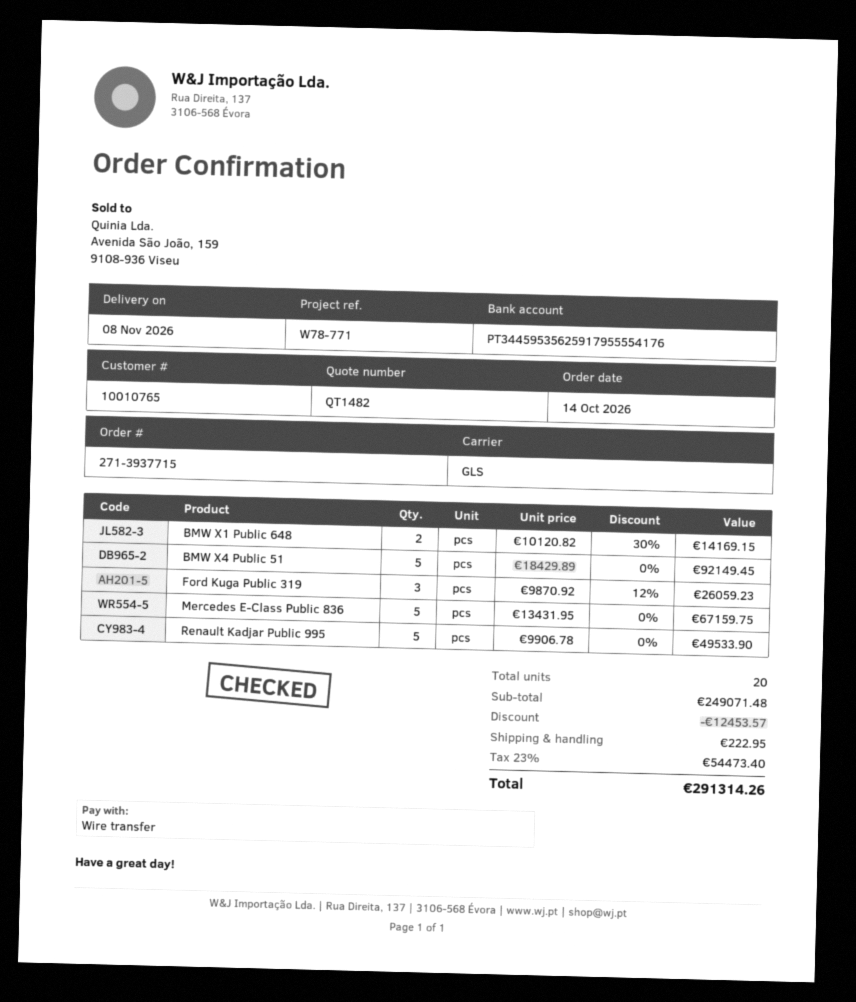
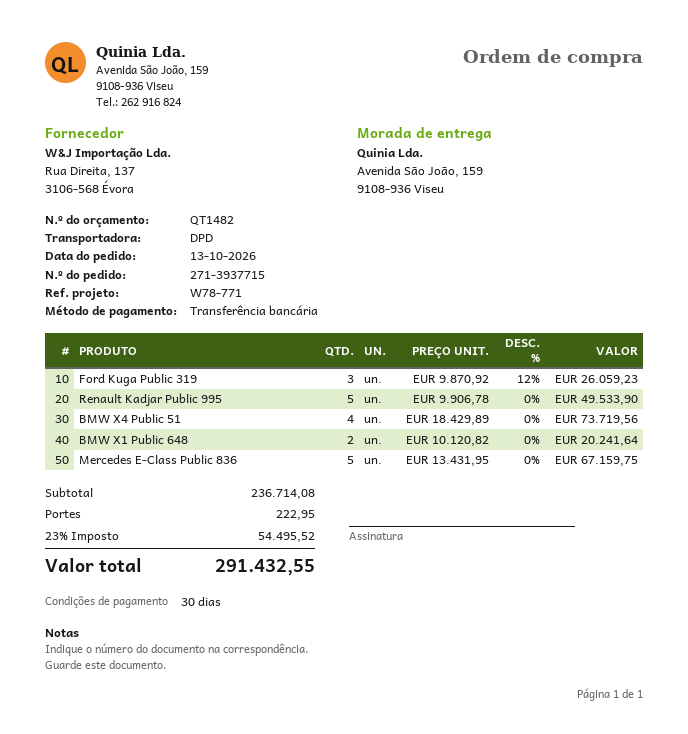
order date: 2026-10-14 -> 2026-10-13
shipping method: GLS -> DPD
BMW X1 Public 648: 2 x 10120.82 - 30% = 14169.15 -> 2 x 10120.82 = 20241.64
BMW X4 Public 51: 5 x 18429.89 = 92149.45 -> 4 x 18429.89 = 73719.56
subtotal: 249071.48 -> 236714.08
discount: 12453.57 -> none
tax: 23% = 54473.40 -> 23% = 54495.52
total: 291314.26 -> 291432.55

